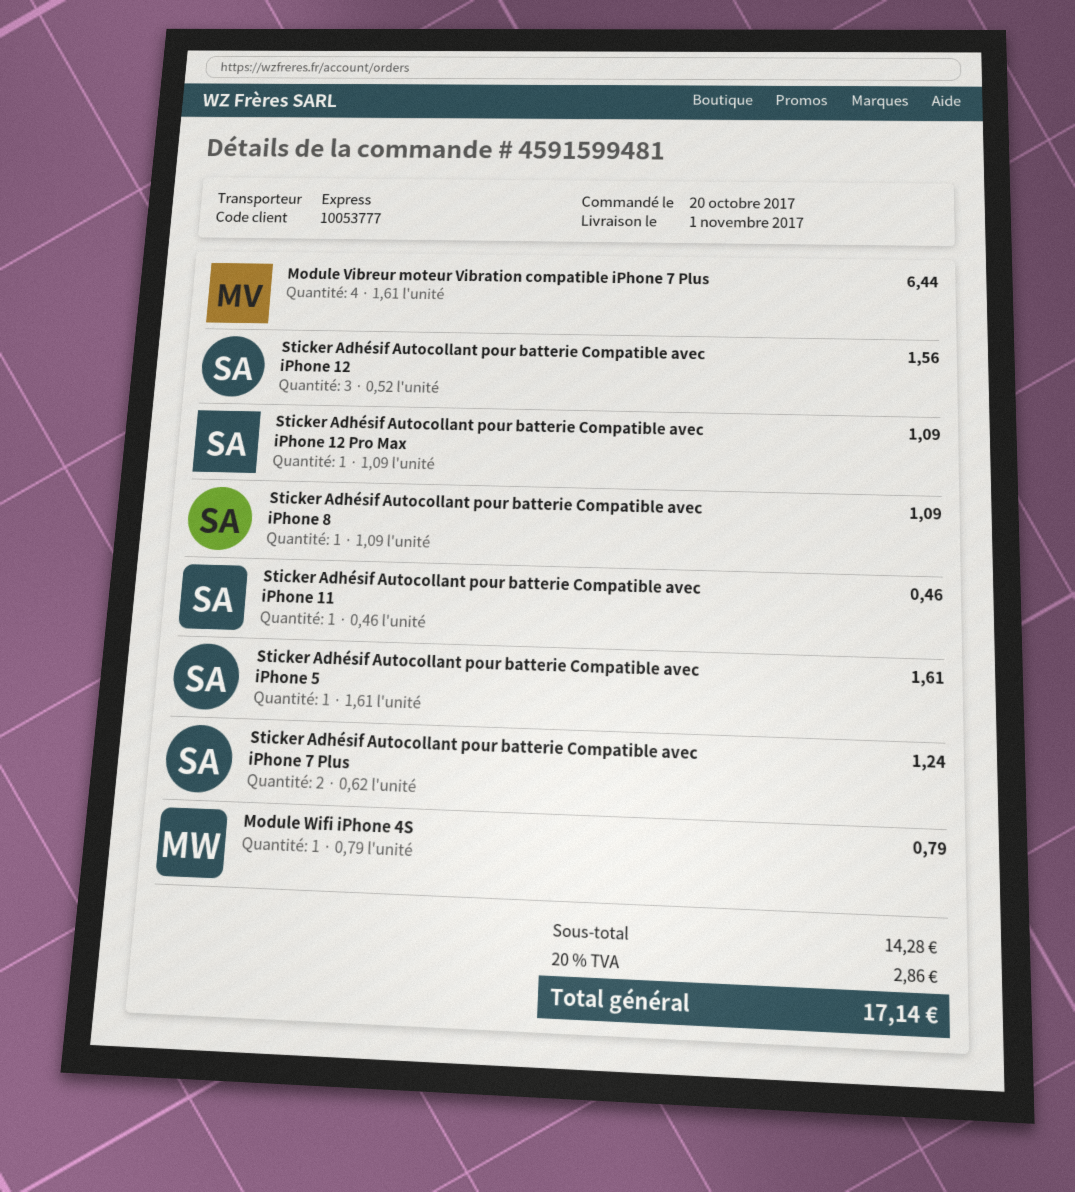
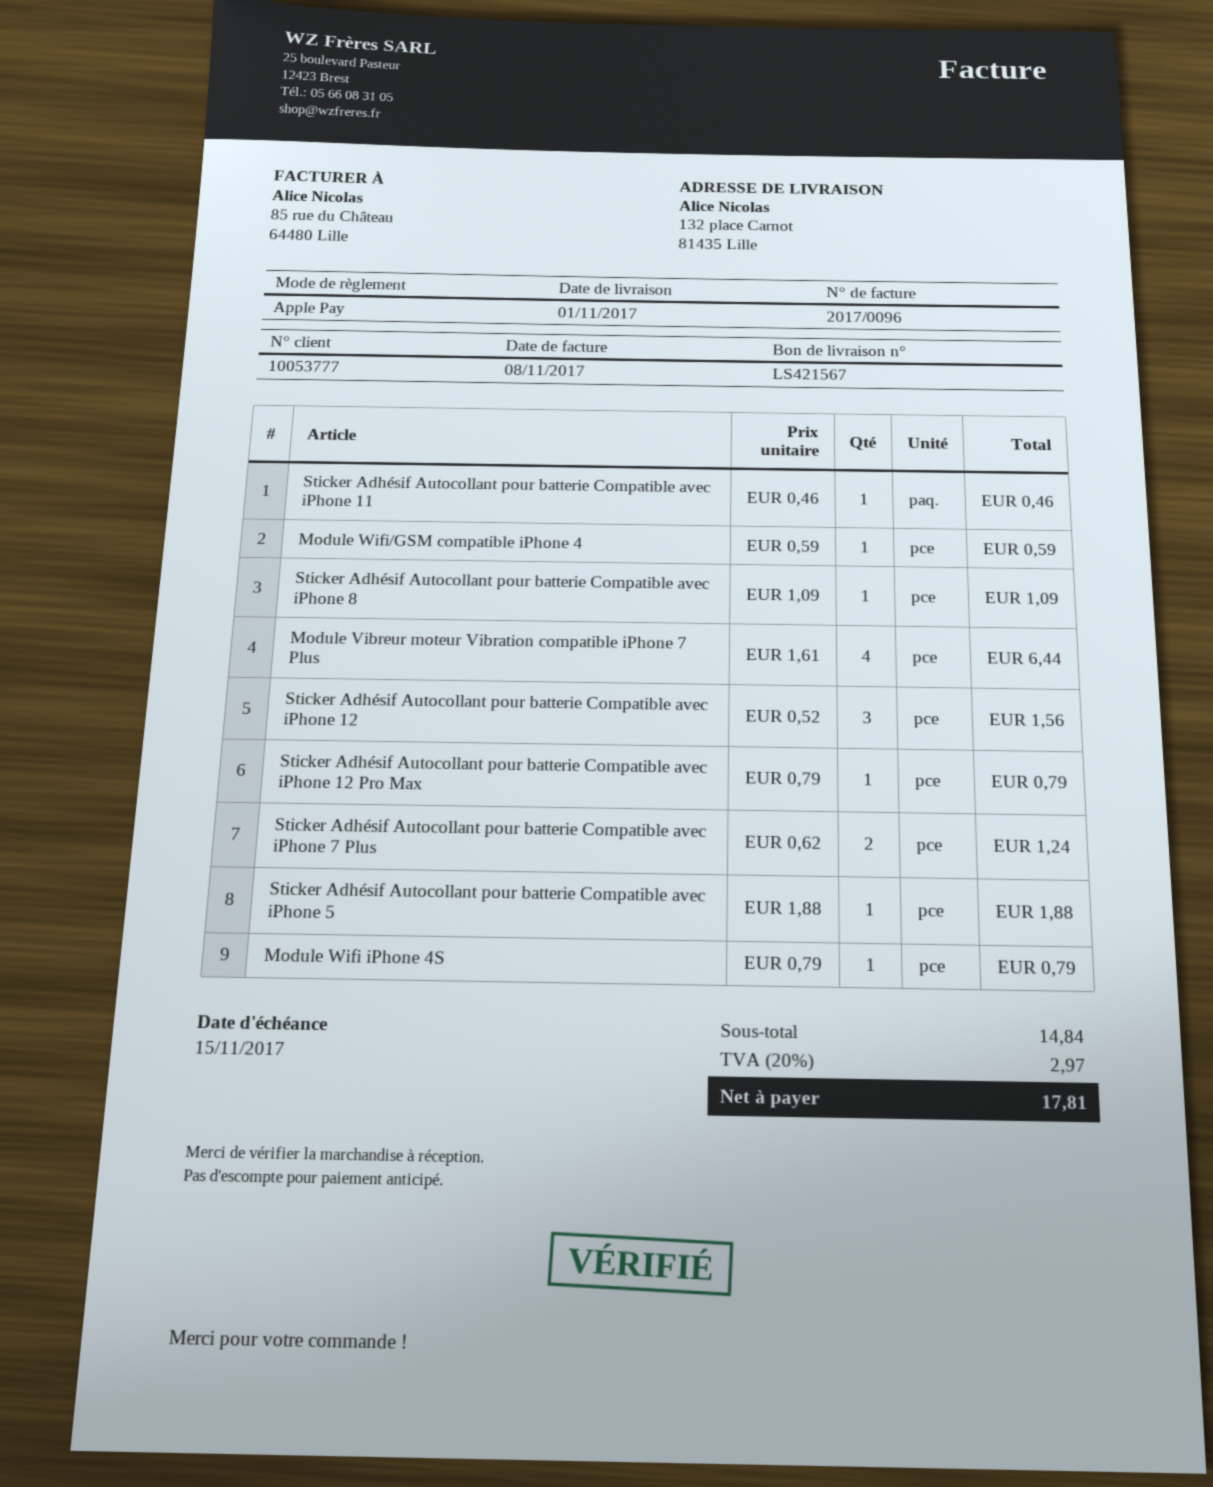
Sticker Adhésif Autocollant pour batterie Compatible avec iPhone 12 Pro Max: 1 x 1.09 = 1.09 -> 1 x 0.79 = 0.79
Sticker Adhésif Autocollant pour batterie Compatible avec iPhone 5: 1 x 1.61 = 1.61 -> 1 x 1.88 = 1.88
Module Wifi/GSM compatible iPhone 4: none -> 1 x 0.59 = 0.59
subtotal: 14.28 -> 14.84
tax: 20% = 2.86 -> 20% = 2.97
total: 17.14 -> 17.81

